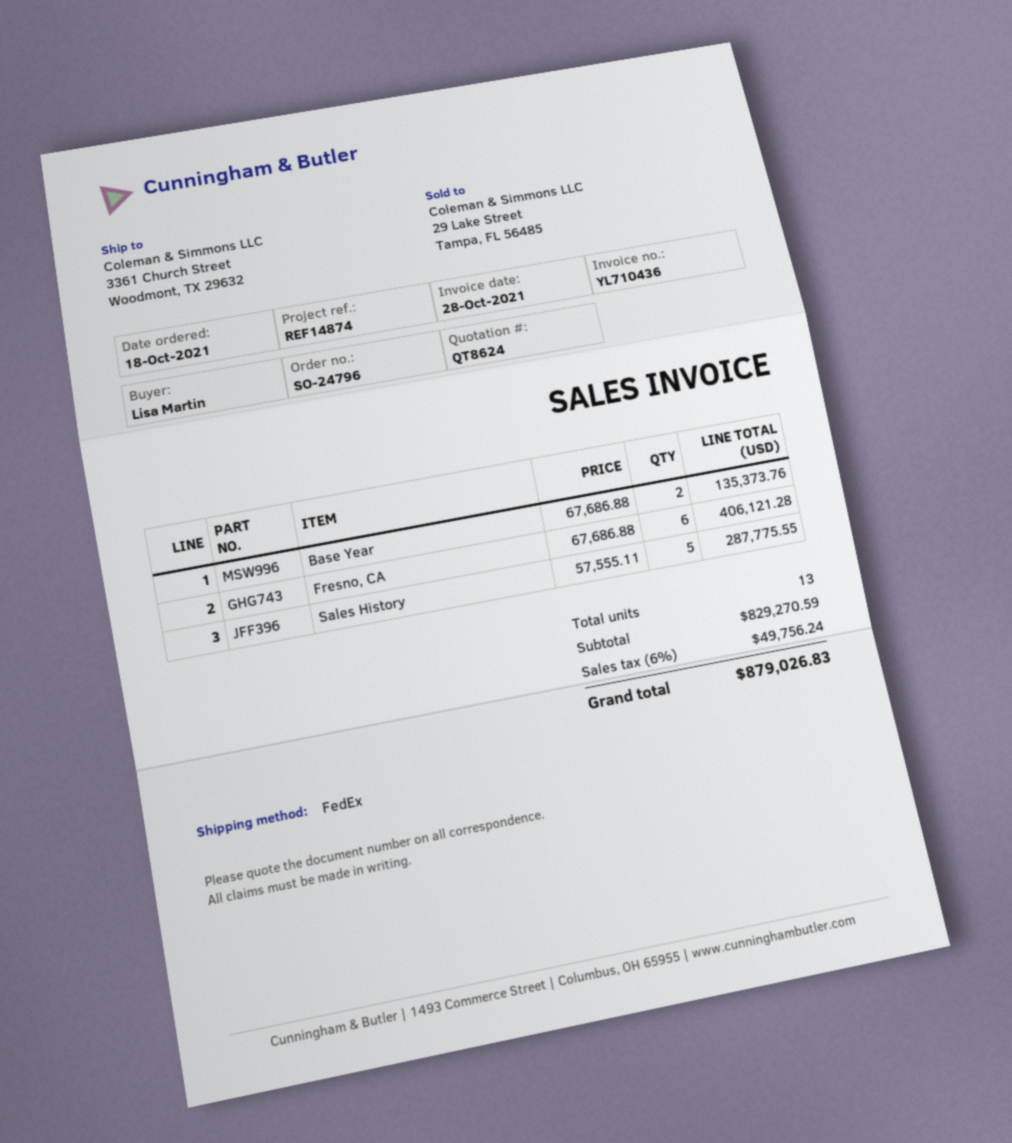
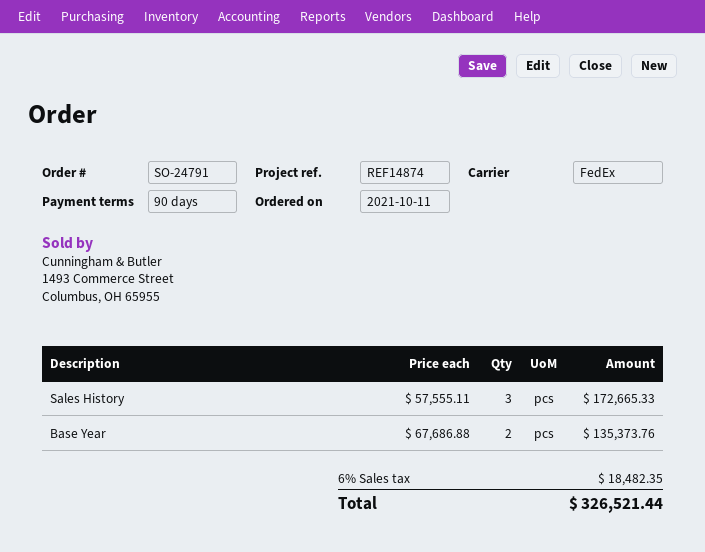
order number: SO-24796 -> SO-24791
order date: 2021-10-18 -> 2021-10-11
Fresno, CA: 6 x 67686.88 = 406121.28 -> none
Sales History: 5 x 57555.11 = 287775.55 -> 3 x 57555.11 = 172665.33
tax: 6% = 49756.24 -> 6% = 18482.35
total: 879026.83 -> 326521.44

